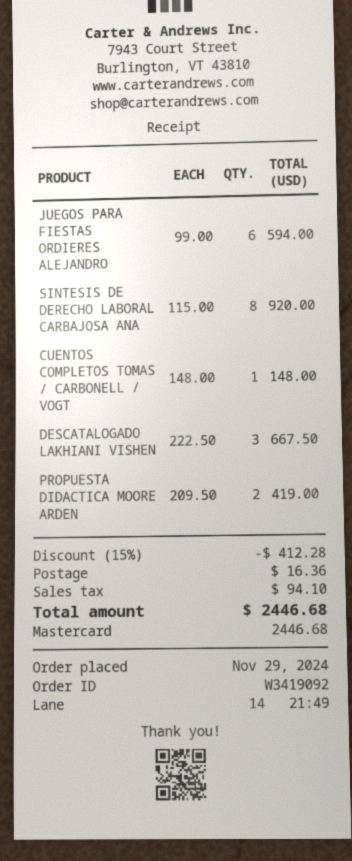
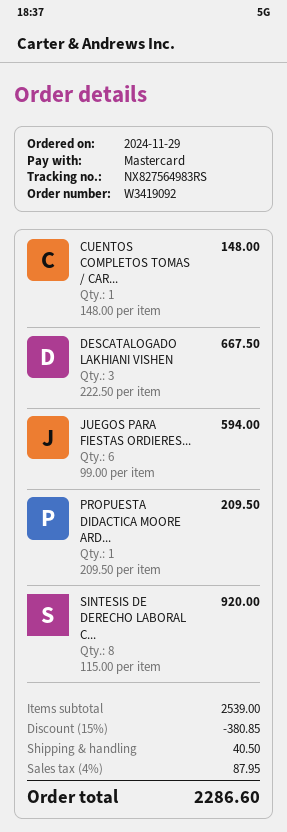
PROPUESTA DIDACTICA MOORE ARDEN: 2 x 209.50 = 419.00 -> 1 x 209.50 = 209.50
discount: 15% = 412.28 -> 15% = 380.85
shipping: 16.36 -> 40.50
tax: 94.10 -> 87.95
total: 2446.68 -> 2286.60

